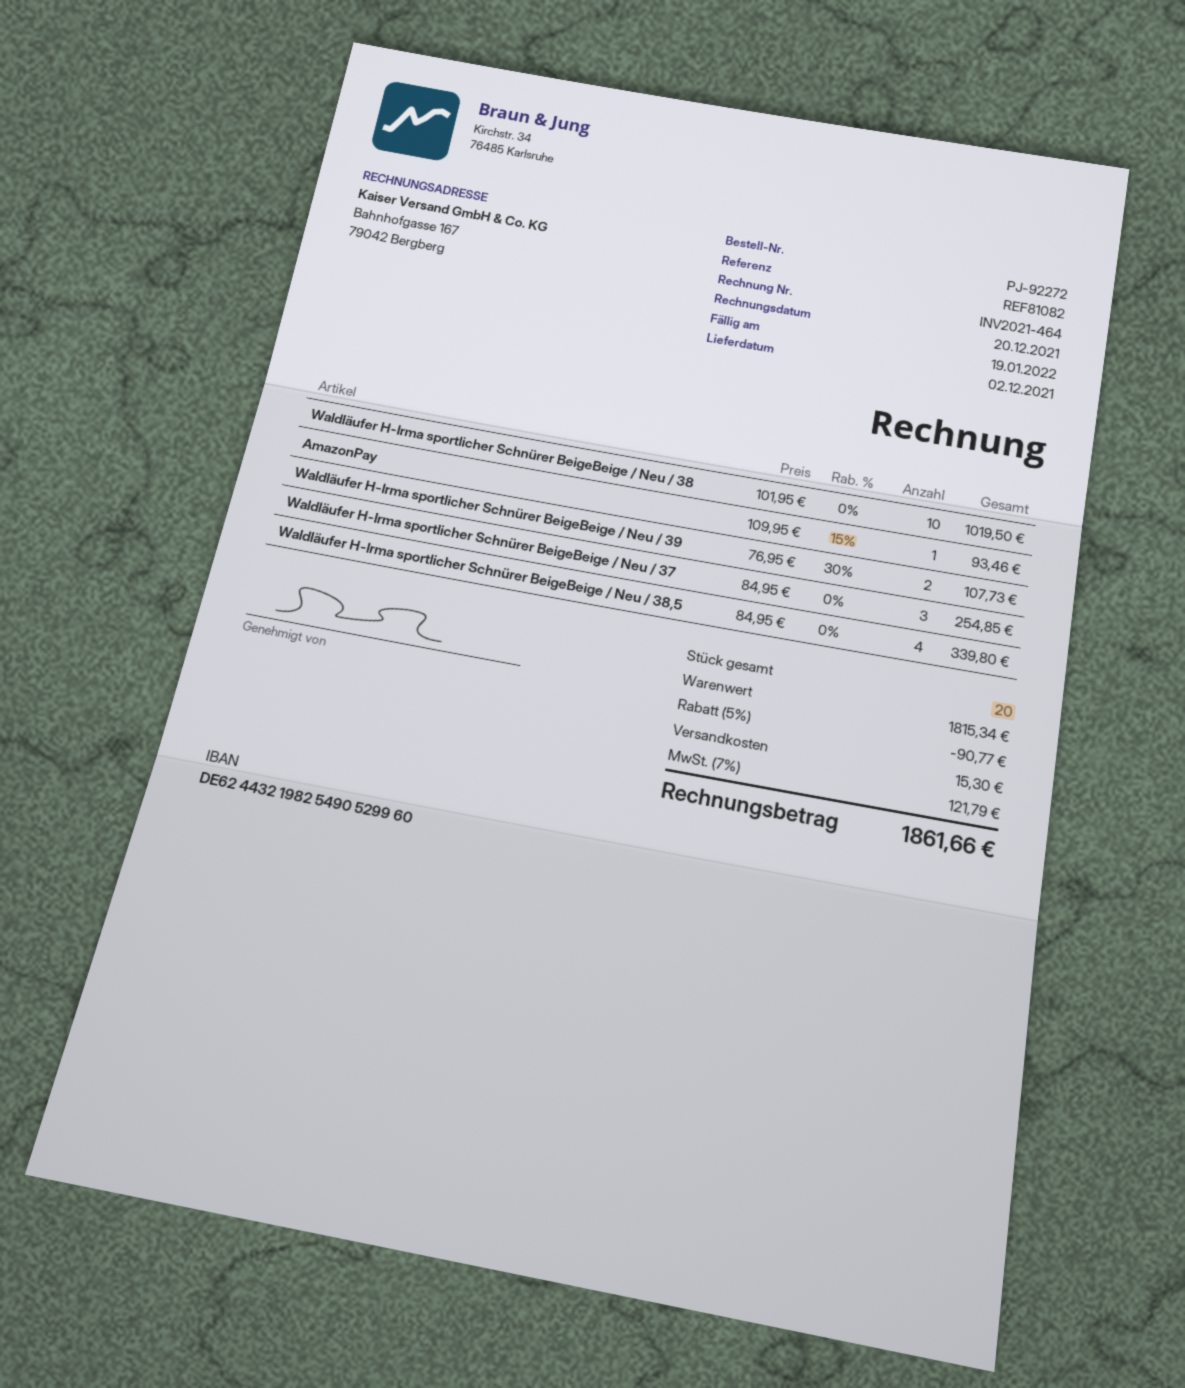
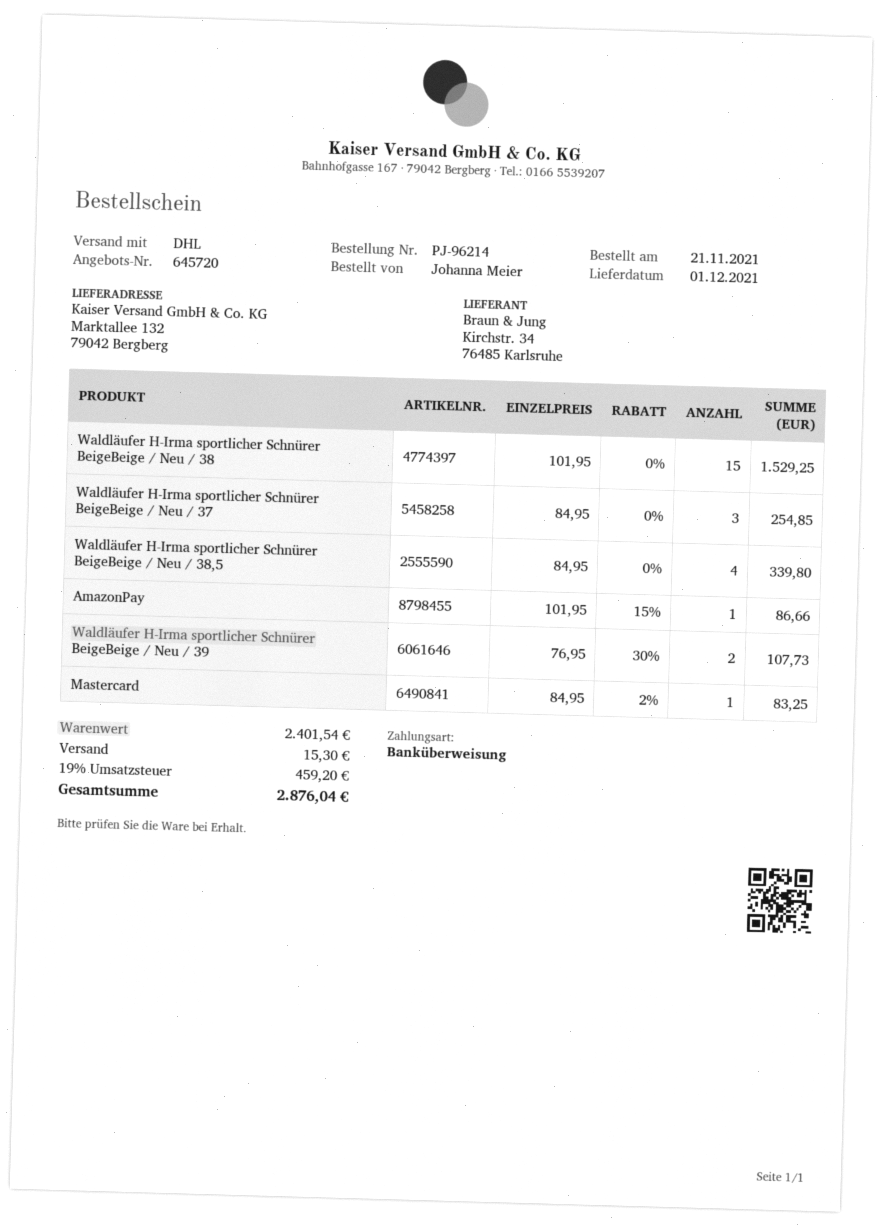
order number: PJ-92272 -> PJ-96214
delivery date: 2021-12-02 -> 2021-12-01
Waldläufer H-Irma sportlicher Schnürer BeigeBeige / Neu / 38: 10 x 101.95 = 1019.50 -> 15 x 101.95 = 1529.25
AmazonPay: 1 x 109.95 - 15% = 93.46 -> 1 x 101.95 - 15% = 86.66
Mastercard: none -> 1 x 84.95 - 2% = 83.25
subtotal: 1815.34 -> 2401.54
discount: 5% = 90.77 -> none
tax: 7% = 121.79 -> 19% = 459.20
total: 1861.66 -> 2876.04

